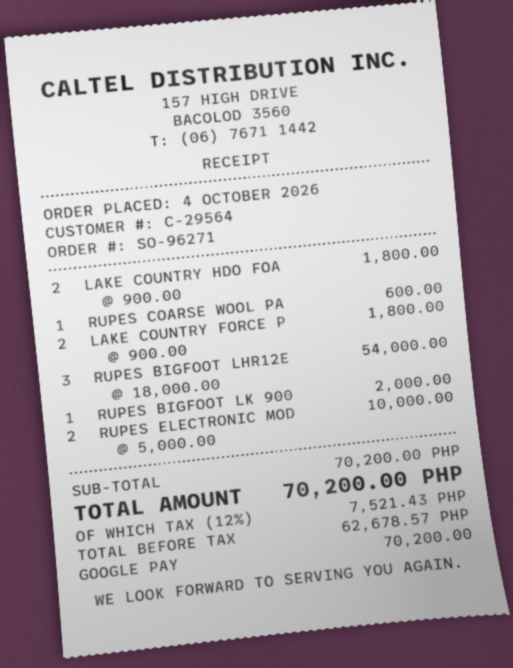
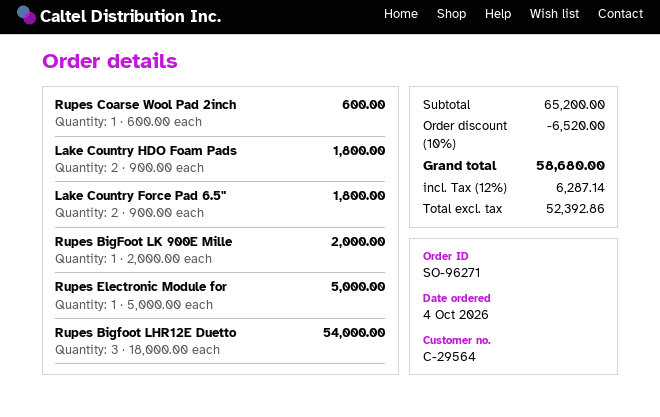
RUPES ELECTRONIC MOD: 2 x 5000.00 = 10000.00 -> 1 x 5000.00 = 5000.00
subtotal: 70200.00 -> 65200.00
discount: none -> 10% = 6520.00
net: 62678.57 -> 52392.86
tax: 12% = 7521.43 -> 12% = 6287.14
total: 70200.00 -> 58680.00

